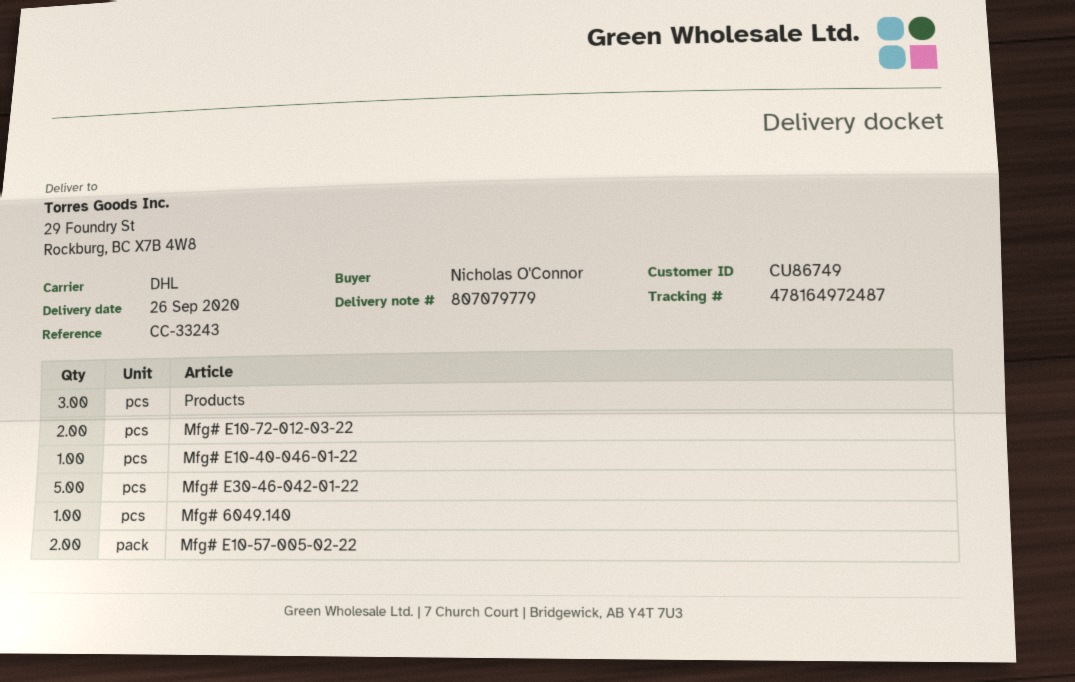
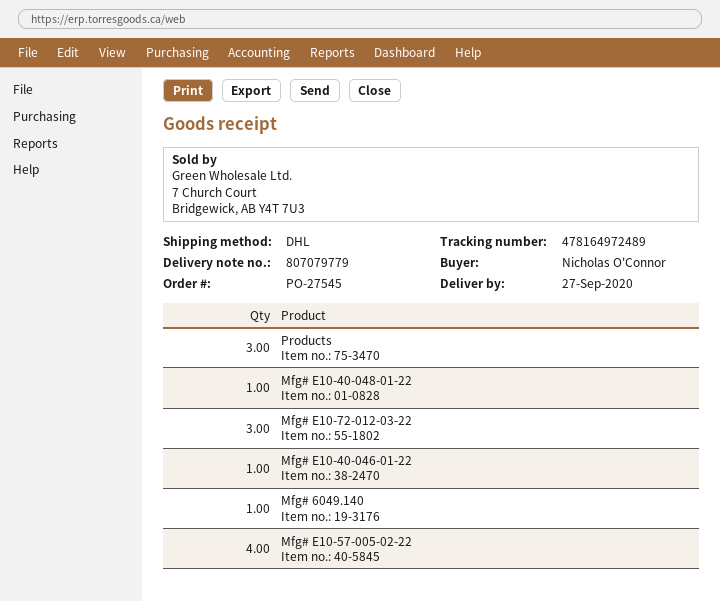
delivery date: 2020-09-26 -> 2020-09-27
tracking number: 478164972487 -> 478164972489
Mfg# E10-72-012-03-22: 2 -> 3
Mfg# E30-46-042-01-22: 5 -> none
Mfg# E10-57-005-02-22: 2 -> 4
Mfg# E10-40-048-01-22: none -> 1

